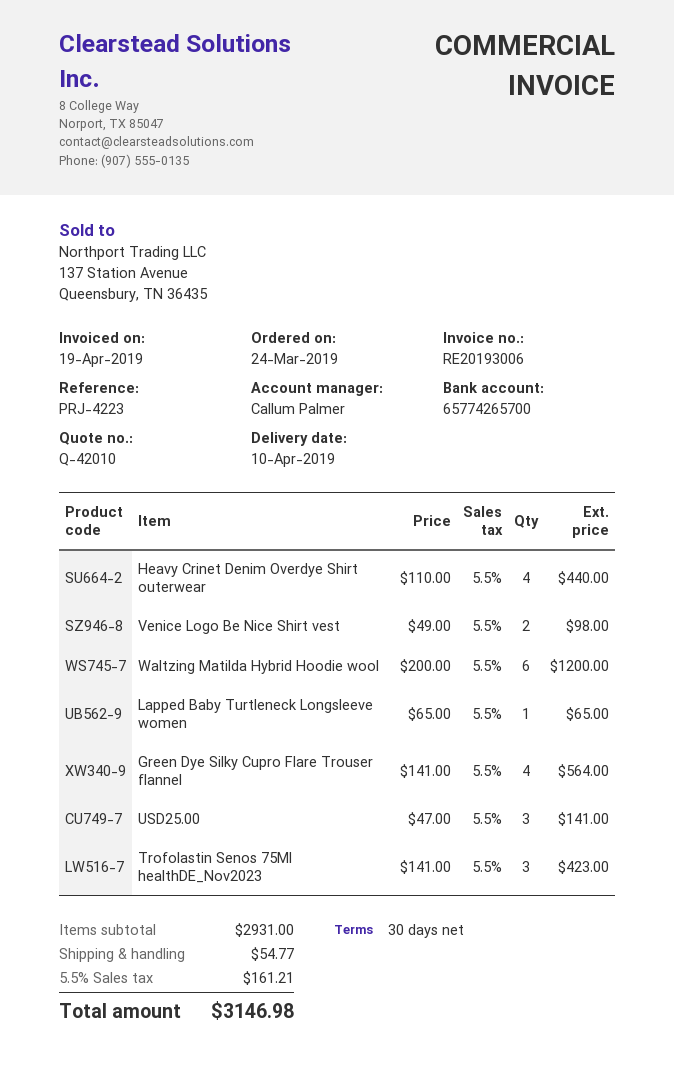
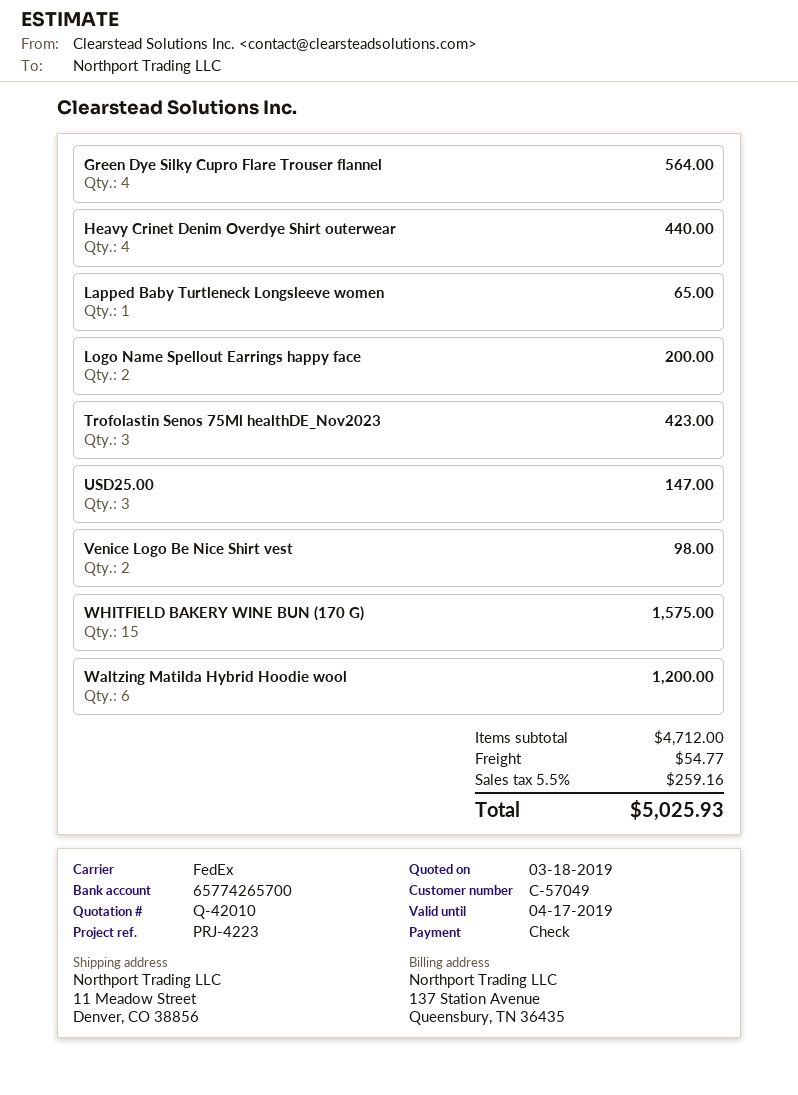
USD25.00: 3 for 141.00 -> 3 for 147.00
Logo Name Spellout Earrings happy face: none -> 2 for 200.00
WHITFIELD BAKERY WINE BUN (170 G): none -> 15 for 1575.00
subtotal: 2931.00 -> 4712.00
tax: 5.5% = 161.21 -> 5.5% = 259.16
total: 3146.98 -> 5025.93

